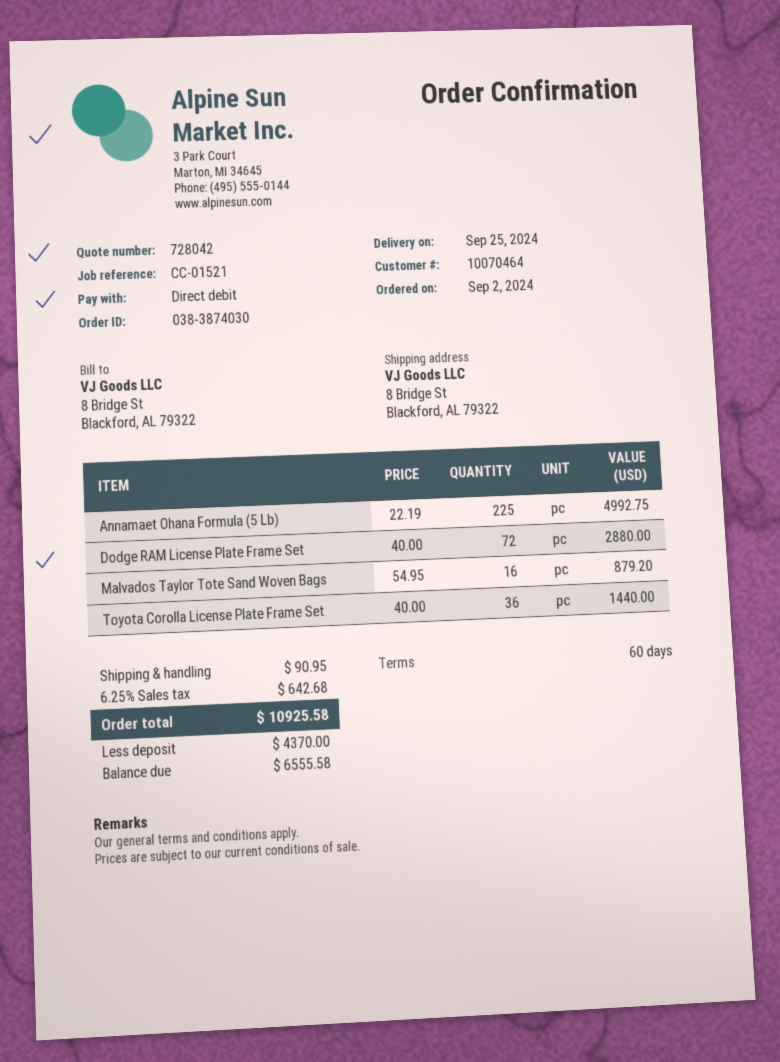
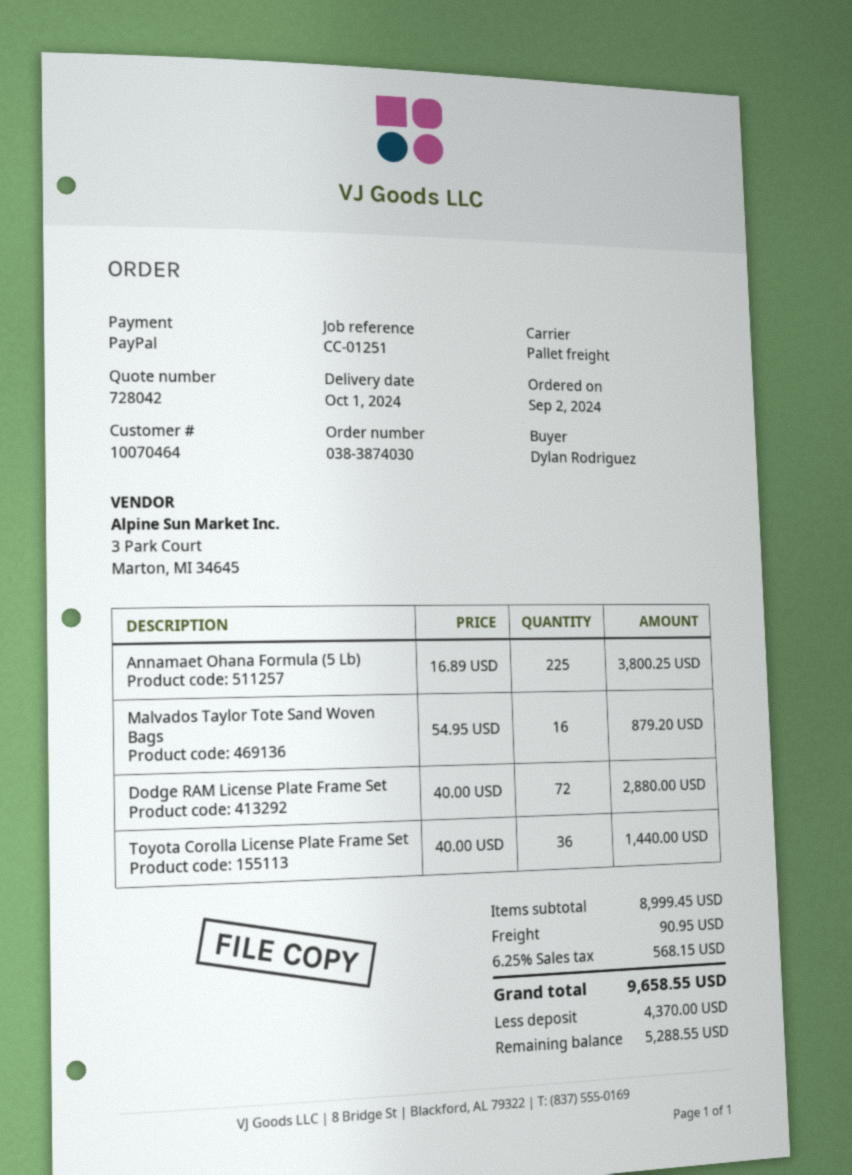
delivery date: 2024-09-25 -> 2024-10-01
reference: CC-01521 -> CC-01251
payment method: direct debit -> PayPal
Annamaet Ohana Formula (5 Lb): 225 x 22.19 = 4992.75 -> 225 x 16.89 = 3800.25
tax: 6.25% = 642.68 -> 6.25% = 568.15
total: 10925.58 -> 9658.55
balance: 6555.58 -> 5288.55

